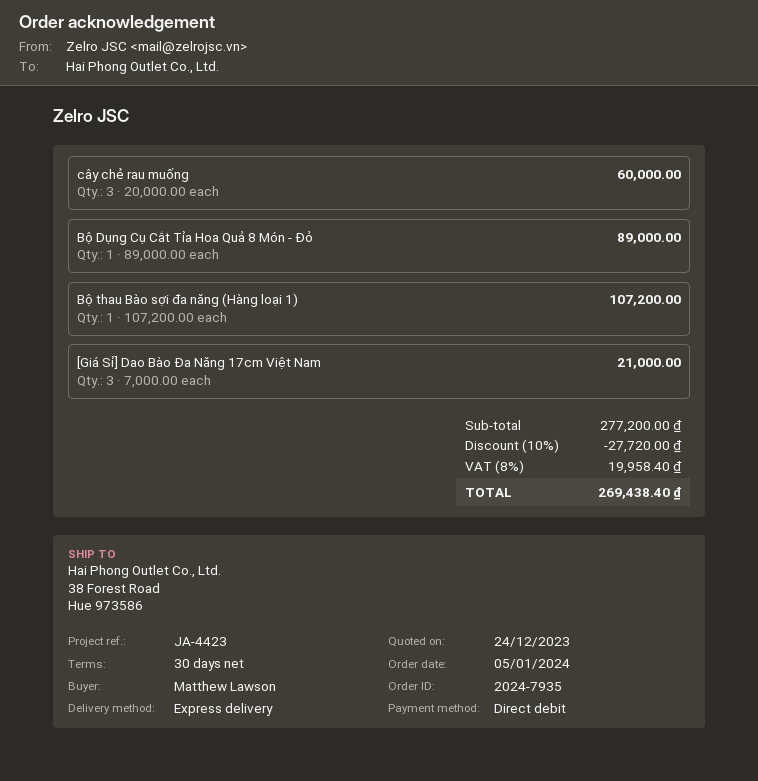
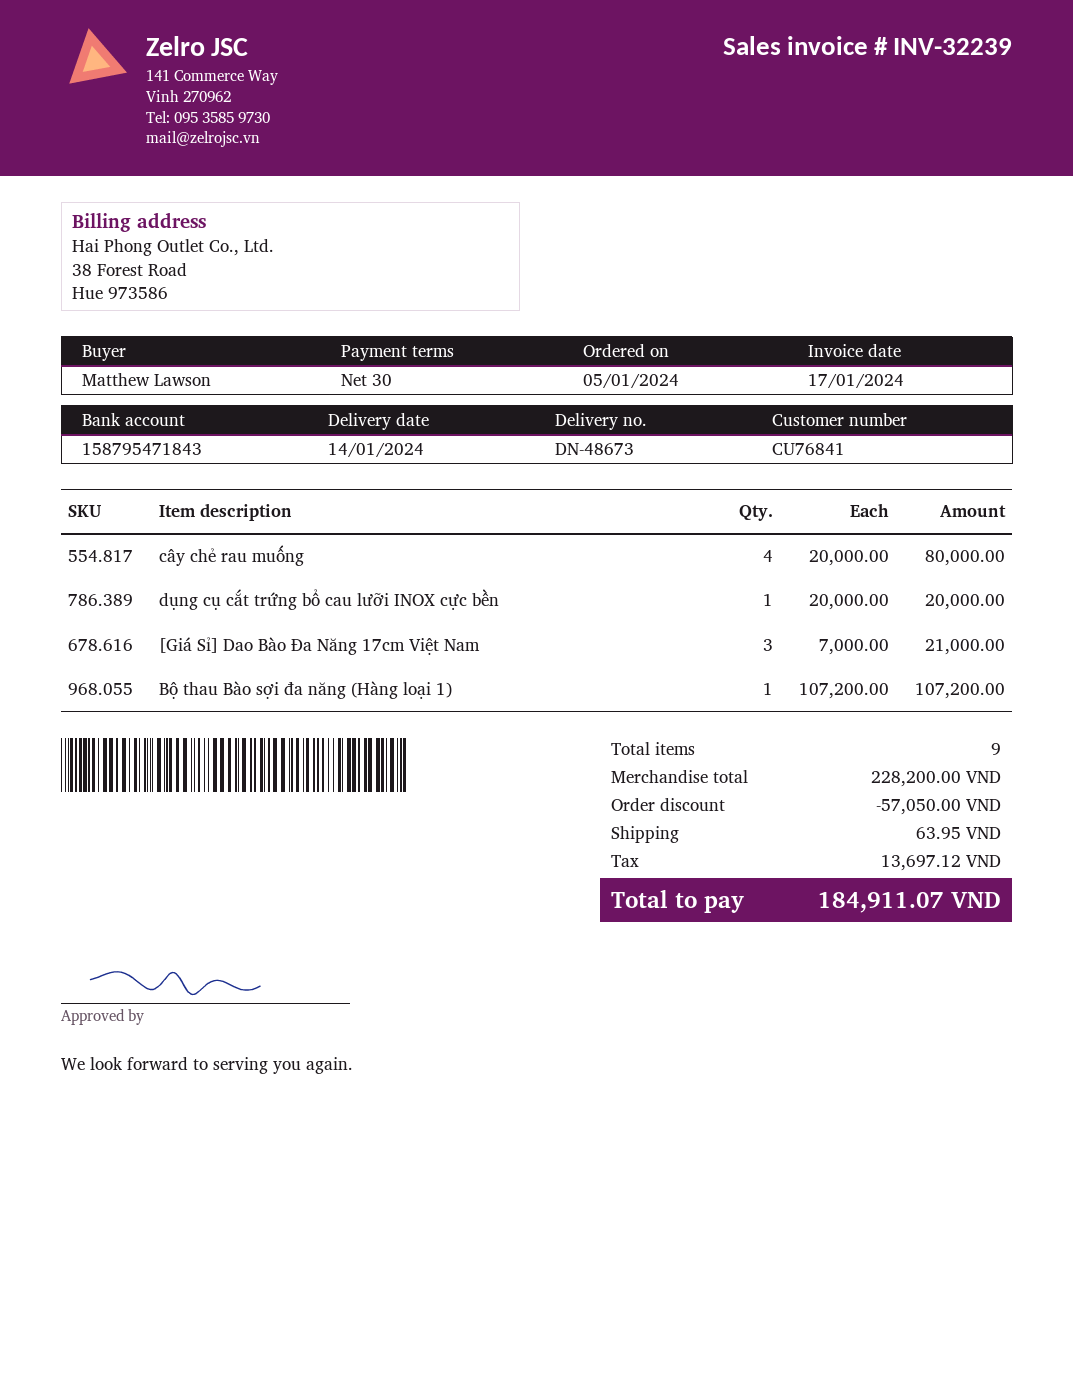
cây chẻ rau muống: 3 x 20000.00 = 60000.00 -> 4 x 20000.00 = 80000.00
Bộ Dụng Cụ Cắt Tỉa Hoa Quả 8 Món - Đỏ: 1 x 89000.00 = 89000.00 -> none
dụng cụ cắt trứng bổ cau lưỡi INOX cực bền: none -> 1 x 20000.00 = 20000.00
subtotal: 277200.00 -> 228200.00
discount: 27720.00 -> 57050.00
shipping: none -> 63.95
tax: 19958.40 -> 13697.12
total: 269438.40 -> 184911.07

